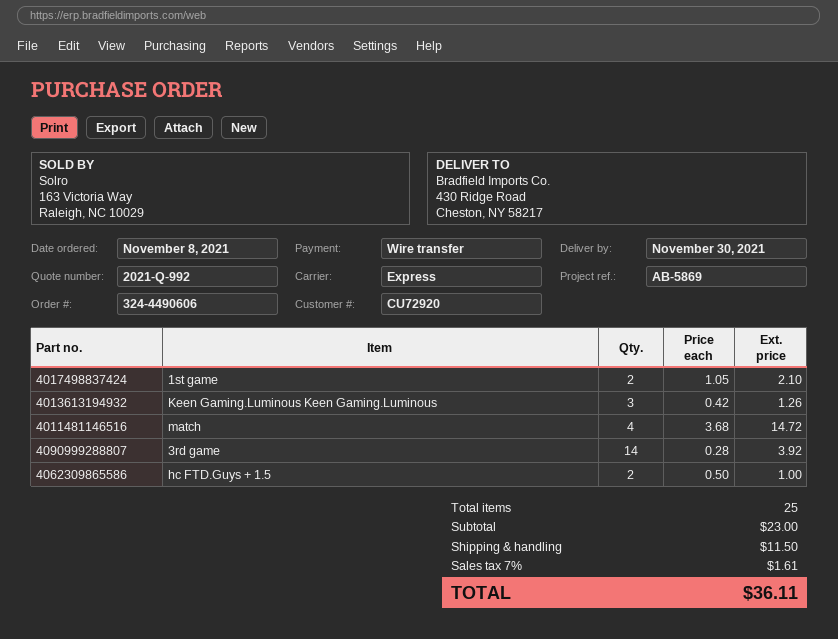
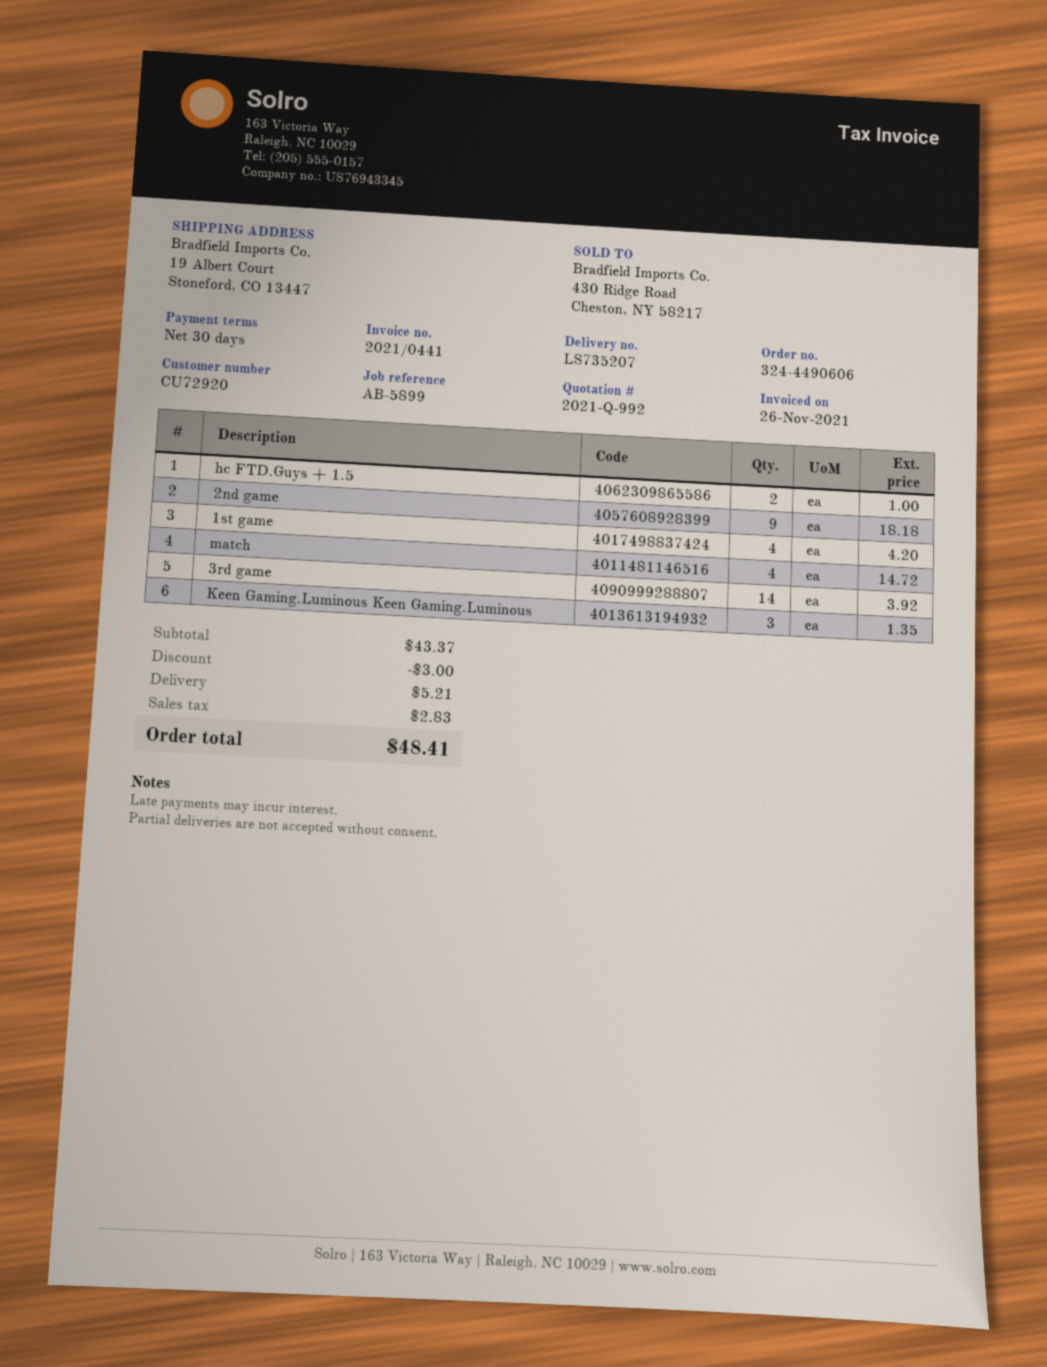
reference: AB-5869 -> AB-5899
ship to: 430 Ridge Road, Cheston, NY 58217 -> 19 Albert Court, Stoneford, CO 13447
1st game: 2 for 2.10 -> 4 for 4.20
Keen Gaming.Luminous Keen Gaming.Luminous: 3 for 1.26 -> 3 for 1.35
2nd game: none -> 9 for 18.18
subtotal: 23.00 -> 43.37
discount: none -> 3.00
shipping: 11.50 -> 5.21
tax: 1.61 -> 2.83
total: 36.11 -> 48.41

